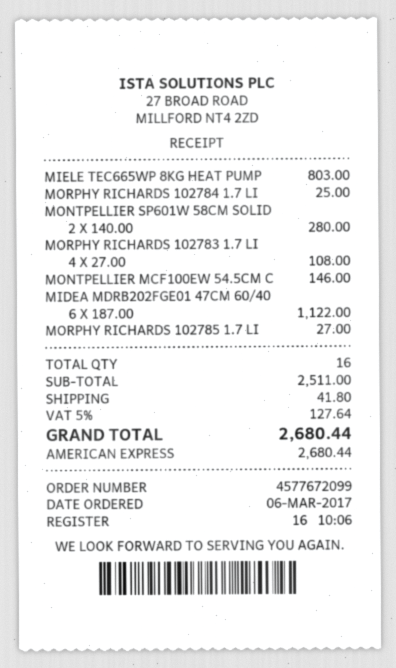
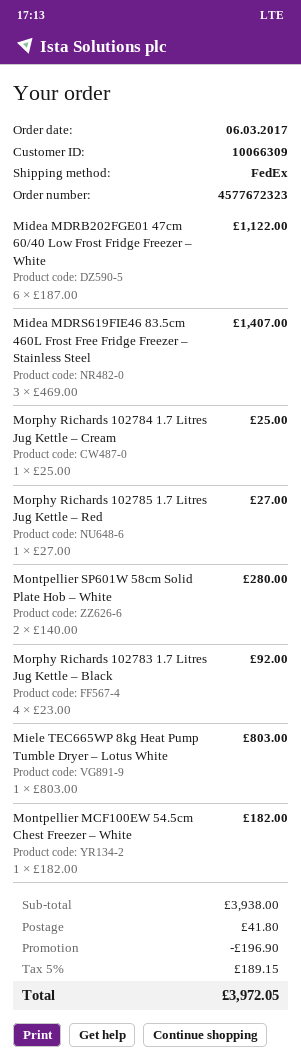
order number: 4577672099 -> 4577672323
MORPHY RICHARDS 102783 1.7 LI: 4 x 27.00 = 108.00 -> 4 x 23.00 = 92.00
MONTPELLIER MCF100EW 54.5CM C: 1 x 146.00 = 146.00 -> 1 x 182.00 = 182.00
Midea MDRS619FIE46 83.5cm 460L Frost Free Fridge Freezer – Stainless Steel: none -> 3 x 469.00 = 1407.00
subtotal: 2511.00 -> 3938.00
discount: none -> 196.90
tax: 5% = 127.64 -> 5% = 189.15
total: 2680.44 -> 3972.05

